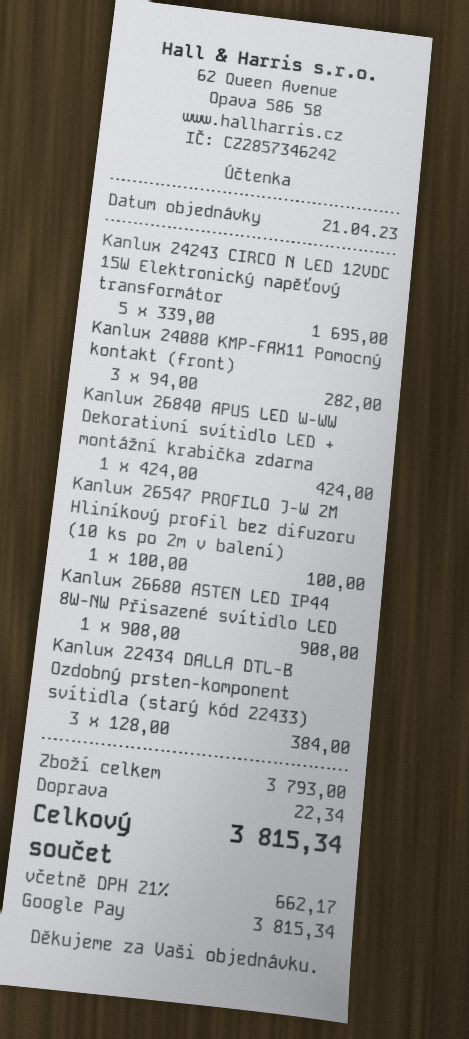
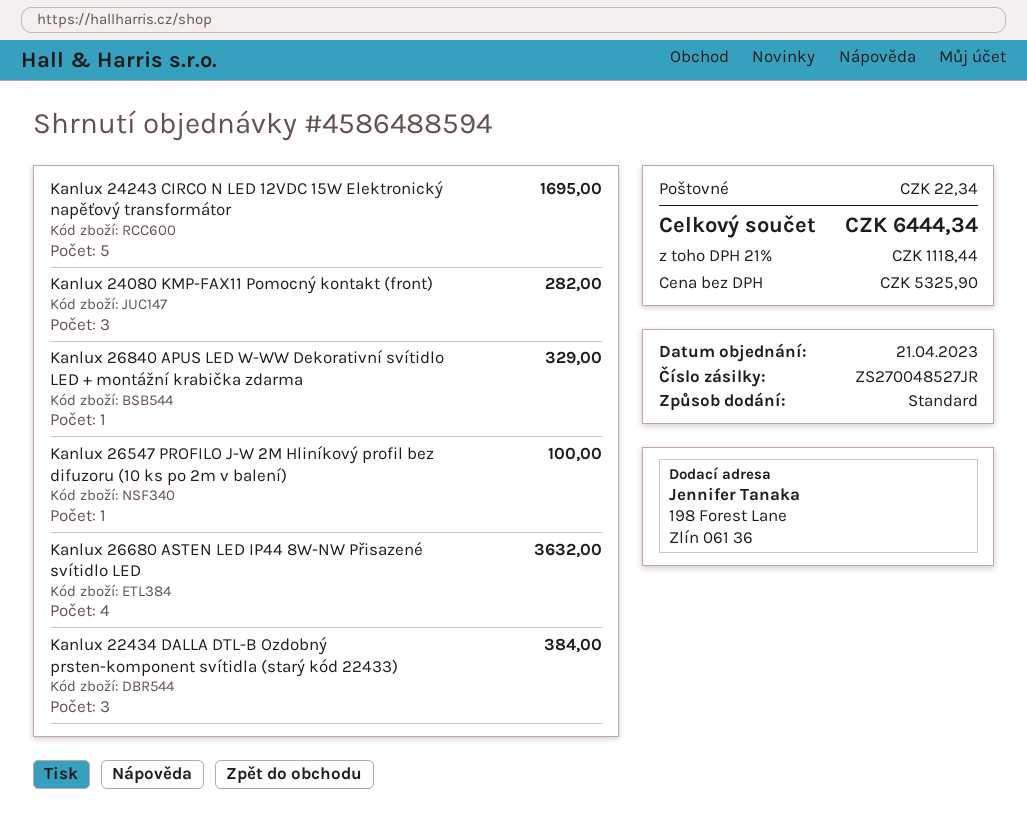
Kanlux 26840 APUS LED W-WW Dekorativní svítidlo LED + montážní krabička zdarma: 1 for 424.00 -> 1 for 329.00
Kanlux 26680 ASTEN LED IP44 8W-NW Přisazené svítidlo LED: 1 for 908.00 -> 4 for 3632.00
tax: 21% = 662.17 -> 21% = 1118.44
total: 3815.34 -> 6444.34

